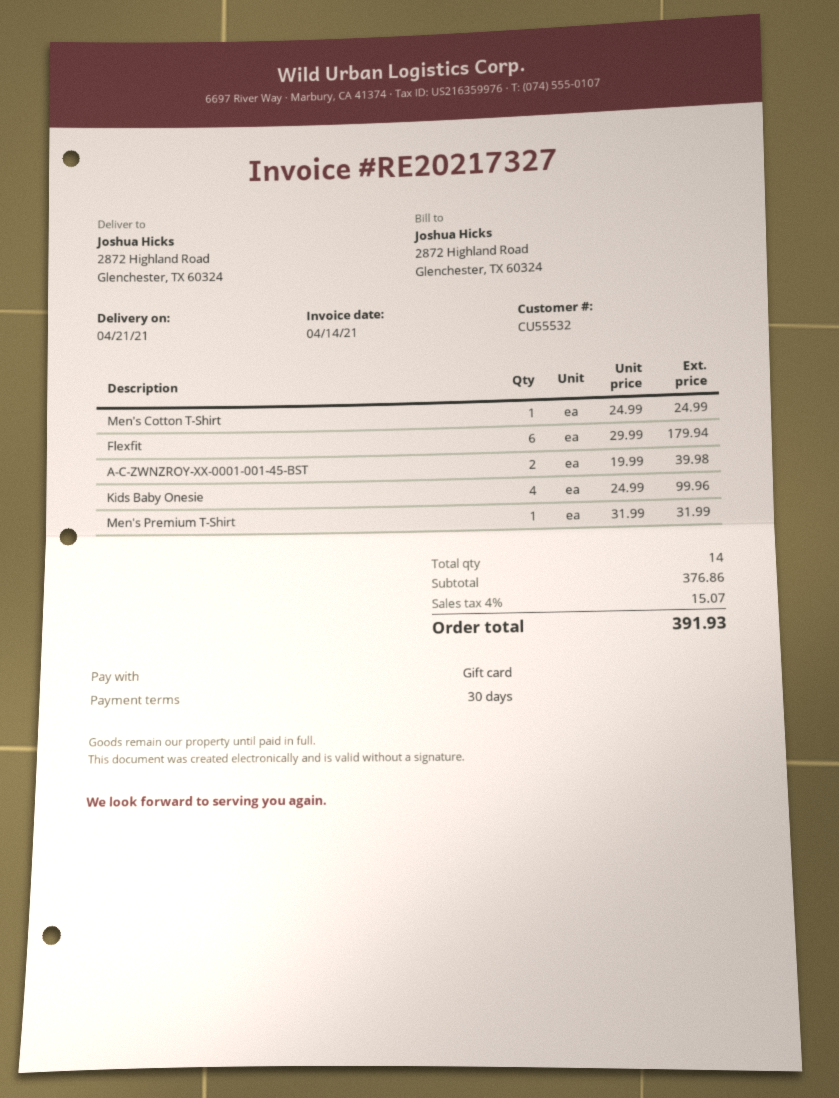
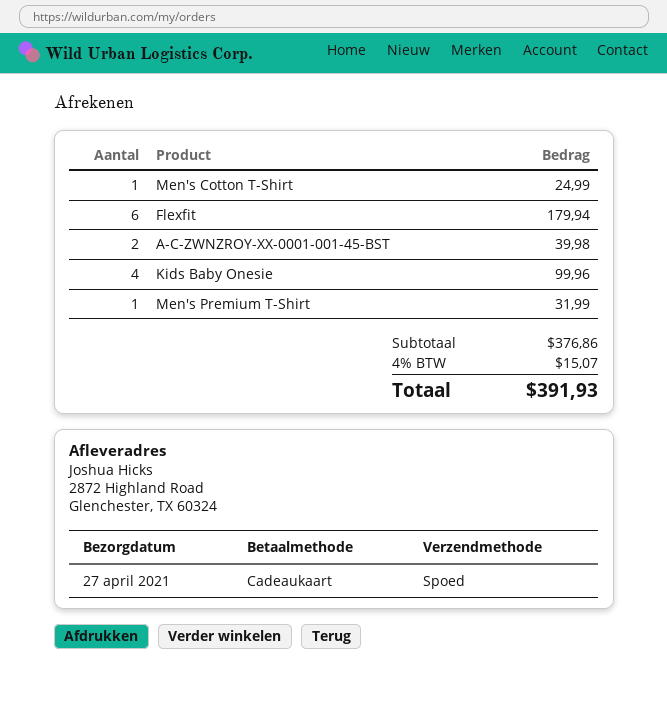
delivery date: 2021-04-21 -> 2021-04-27

